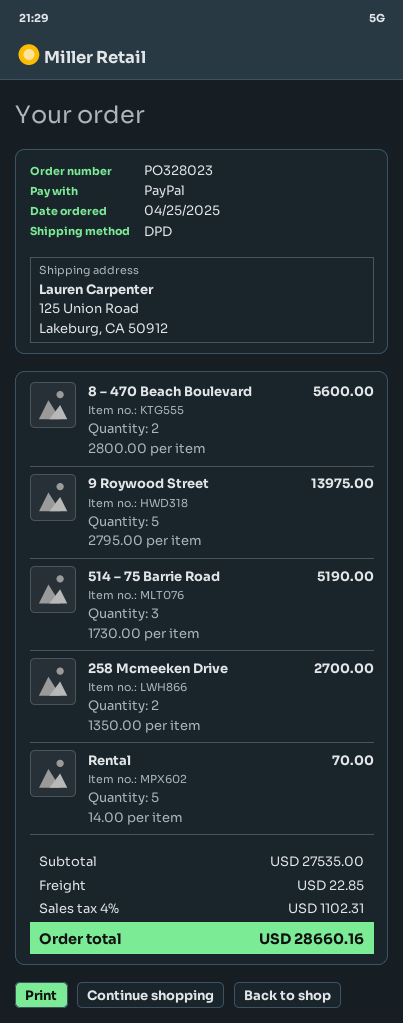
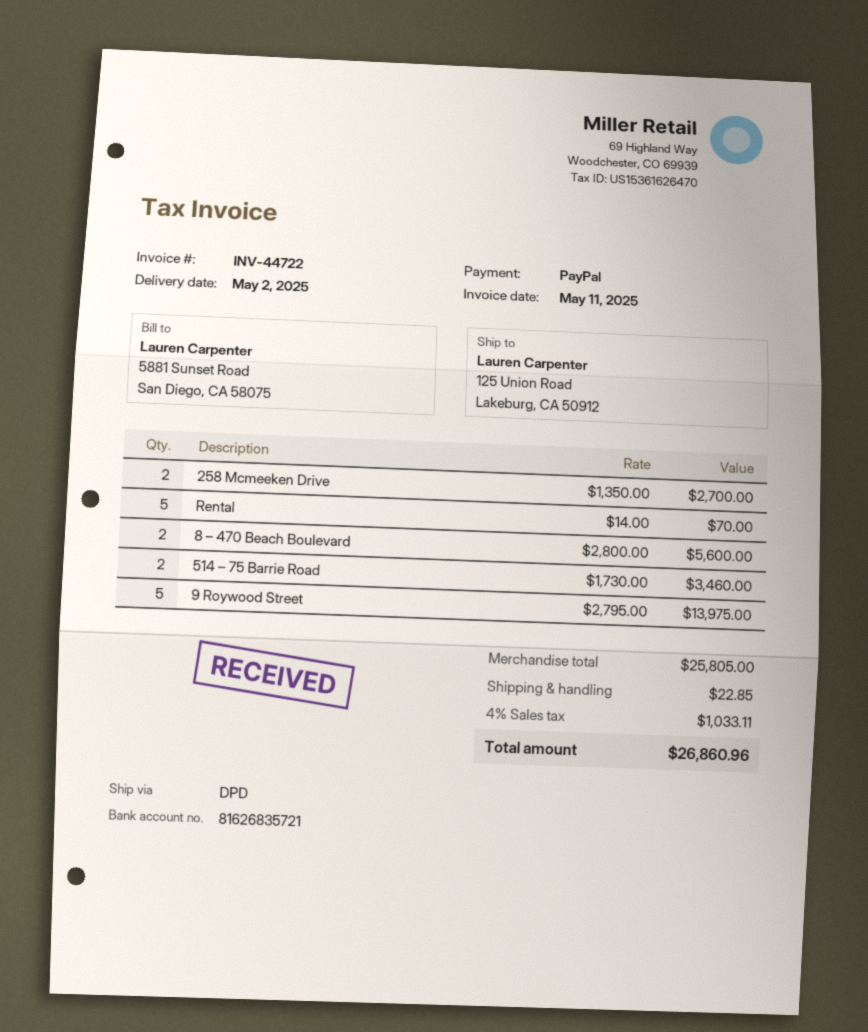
514 – 75 Barrie Road: 3 x 1730.00 = 5190.00 -> 2 x 1730.00 = 3460.00
subtotal: 27535.00 -> 25805.00
tax: 4% = 1102.31 -> 4% = 1033.11
total: 28660.16 -> 26860.96

